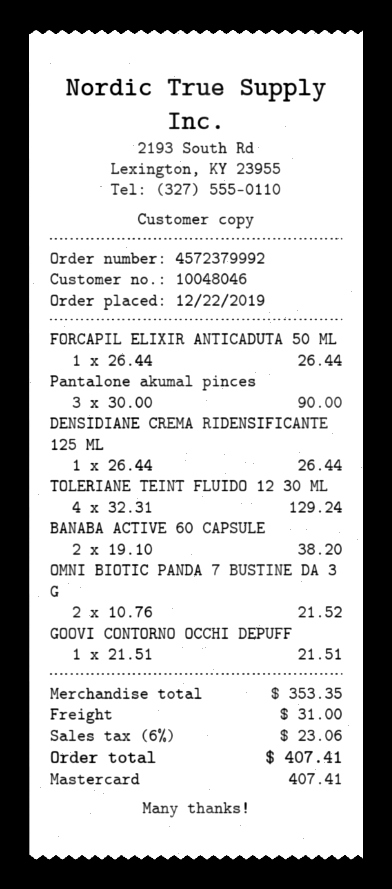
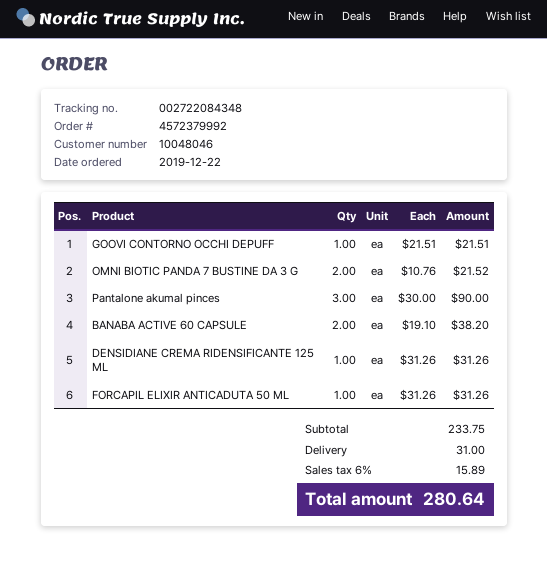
FORCAPIL ELIXIR ANTICADUTA 50 ML: 1 x 26.44 = 26.44 -> 1 x 31.26 = 31.26
DENSIDIANE CREMA RIDENSIFICANTE 125 ML: 1 x 26.44 = 26.44 -> 1 x 31.26 = 31.26
TOLERIANE TEINT FLUIDO 12 30 ML: 4 x 32.31 = 129.24 -> none
subtotal: 353.35 -> 233.75
tax: 6% = 23.06 -> 6% = 15.89
total: 407.41 -> 280.64

